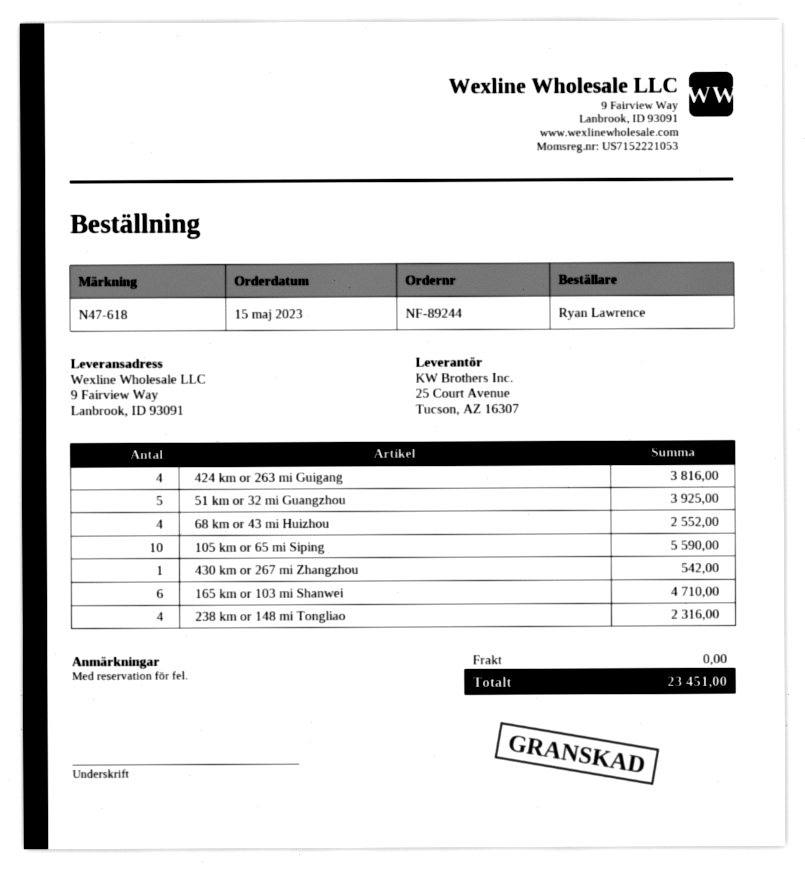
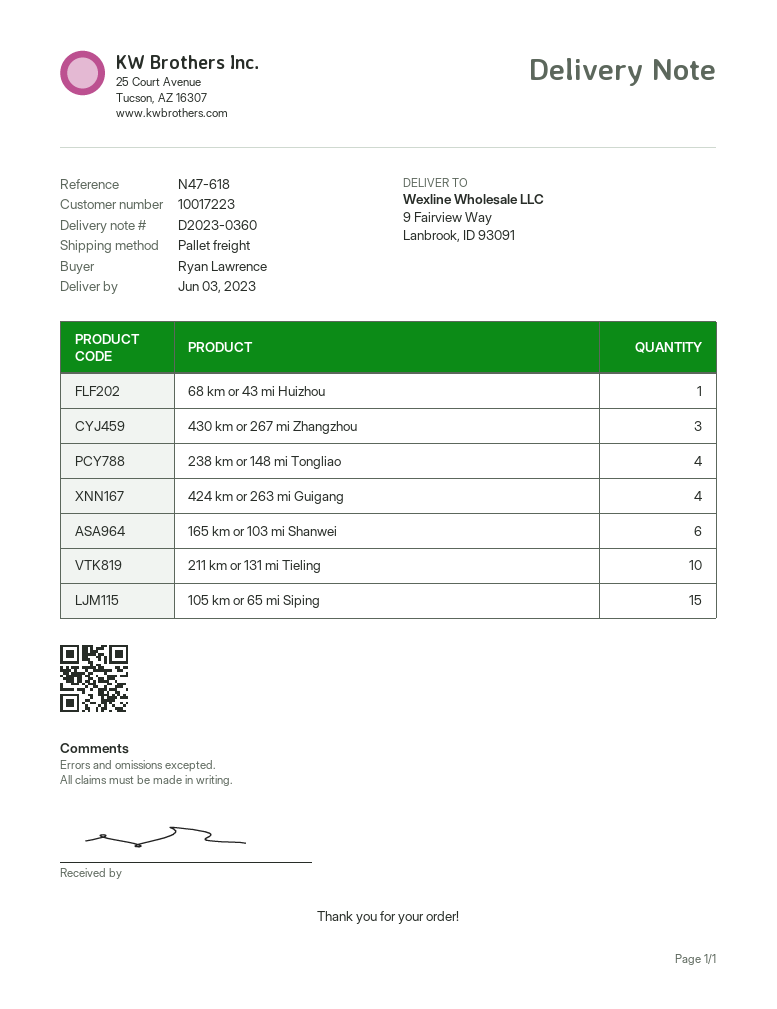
51 km or 32 mi Guangzhou: 5 -> none
68 km or 43 mi Huizhou: 4 -> 1
105 km or 65 mi Siping: 10 -> 15
430 km or 267 mi Zhangzhou: 1 -> 3
211 km or 131 mi Tieling: none -> 10

